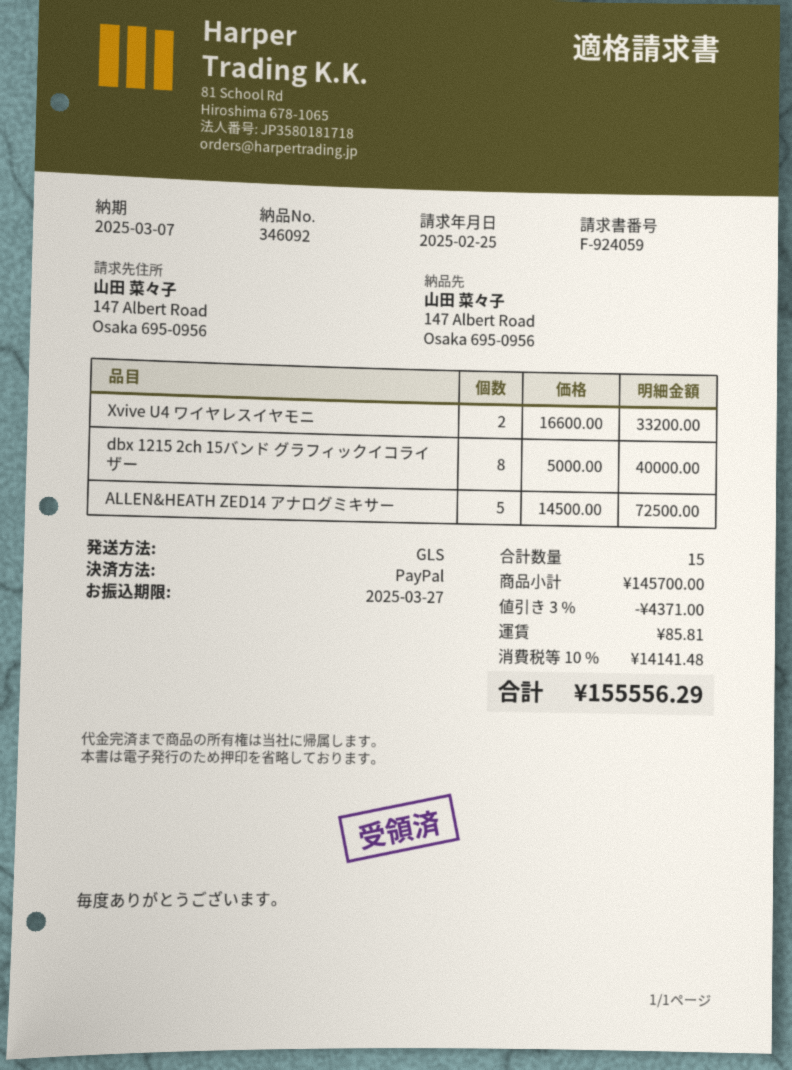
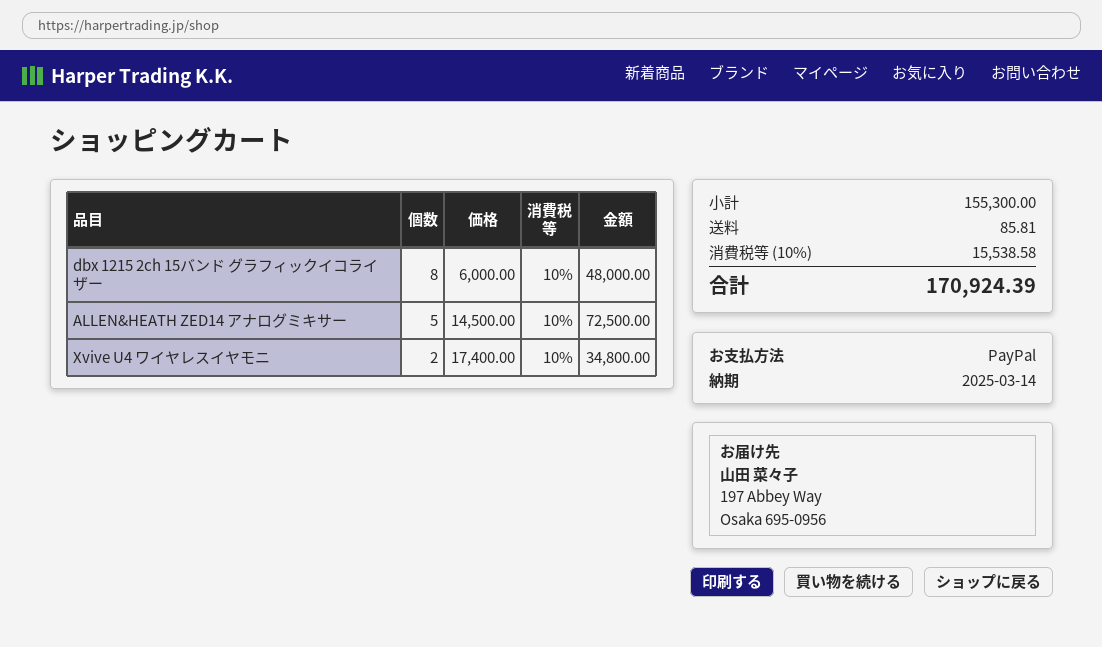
delivery date: 2025-03-07 -> 2025-03-14
ship to: 147 Albert Road, Osaka 695-0956 -> 197 Abbey Way, Osaka 695-0956
Xvive U4 ワイヤレスイヤモニ: 2 x 16600.00 = 33200.00 -> 2 x 17400.00 = 34800.00
dbx 1215 2ch 15バンド グラフィックイコライザー: 8 x 5000.00 = 40000.00 -> 8 x 6000.00 = 48000.00
subtotal: 145700.00 -> 155300.00
discount: 3% = 4371.00 -> none
tax: 10% = 14141.48 -> 10% = 15538.58
total: 155556.29 -> 170924.39

